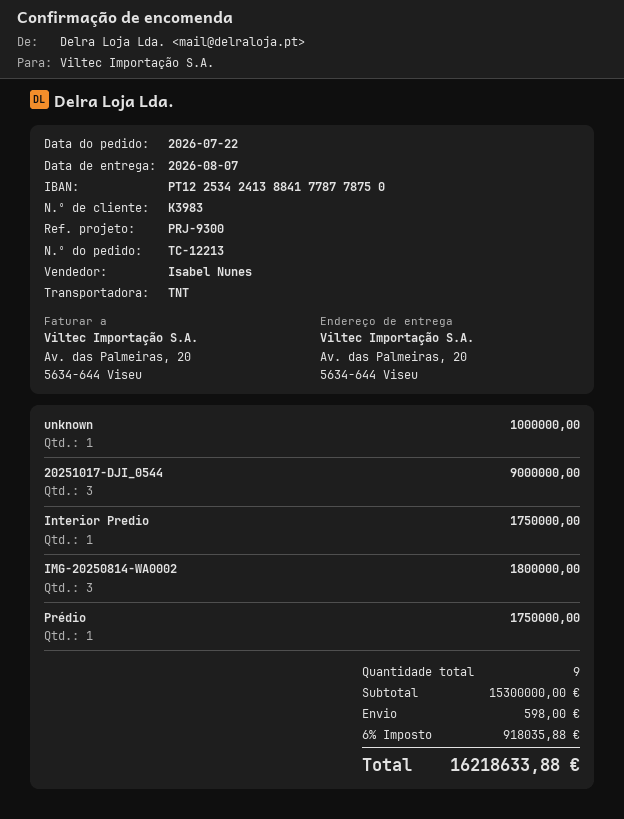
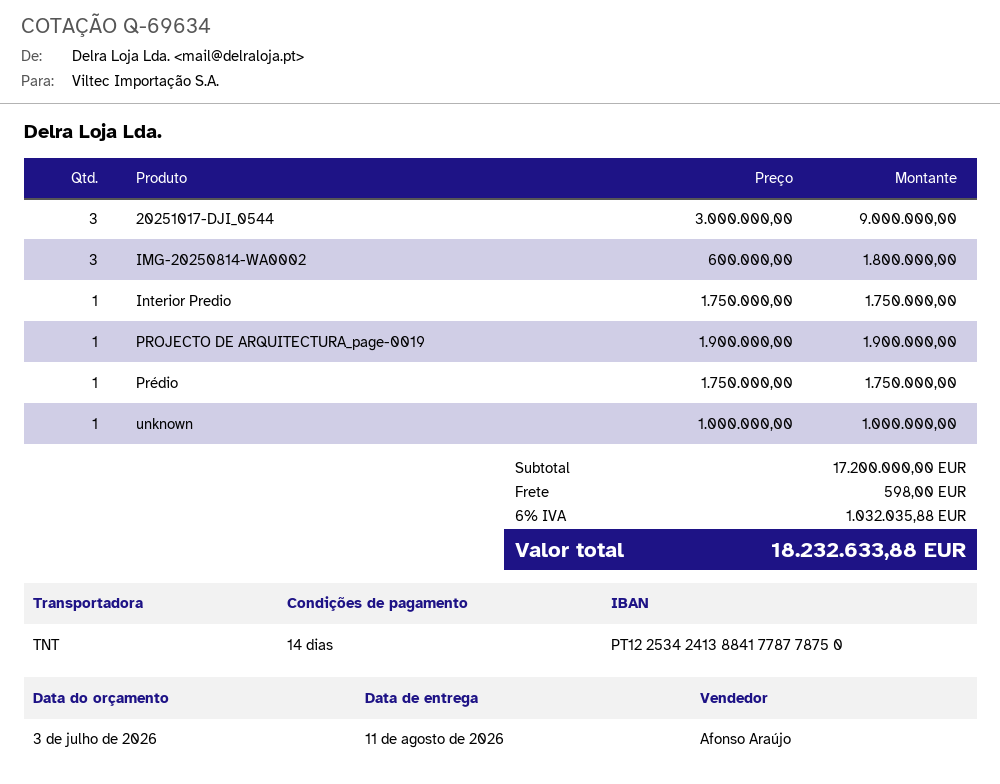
delivery date: 2026-08-07 -> 2026-08-11
sales rep: Isabel Nunes -> Afonso Araújo
PROJECTO DE ARQUITECTURA_page-0019: none -> 1 for 1900000.00
subtotal: 15300000.00 -> 17200000.00
tax: 6% = 918035.88 -> 6% = 1032035.88
total: 16218633.88 -> 18232633.88

